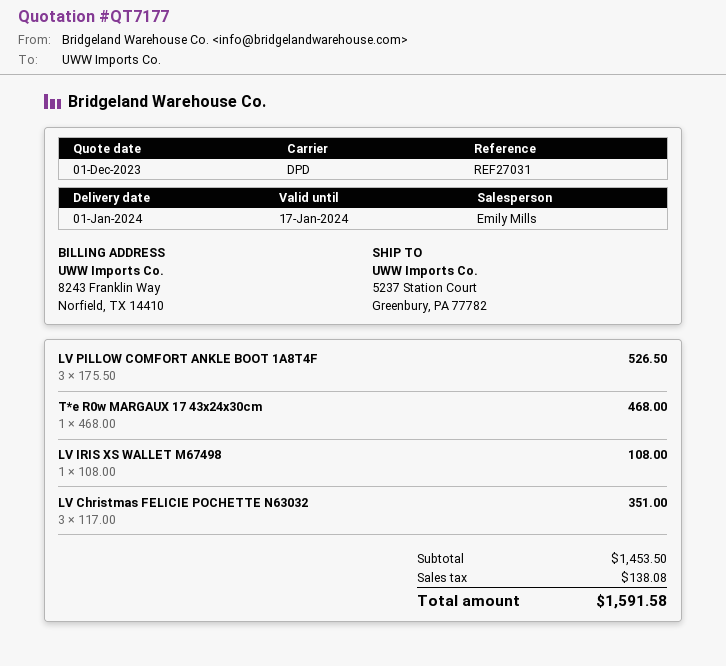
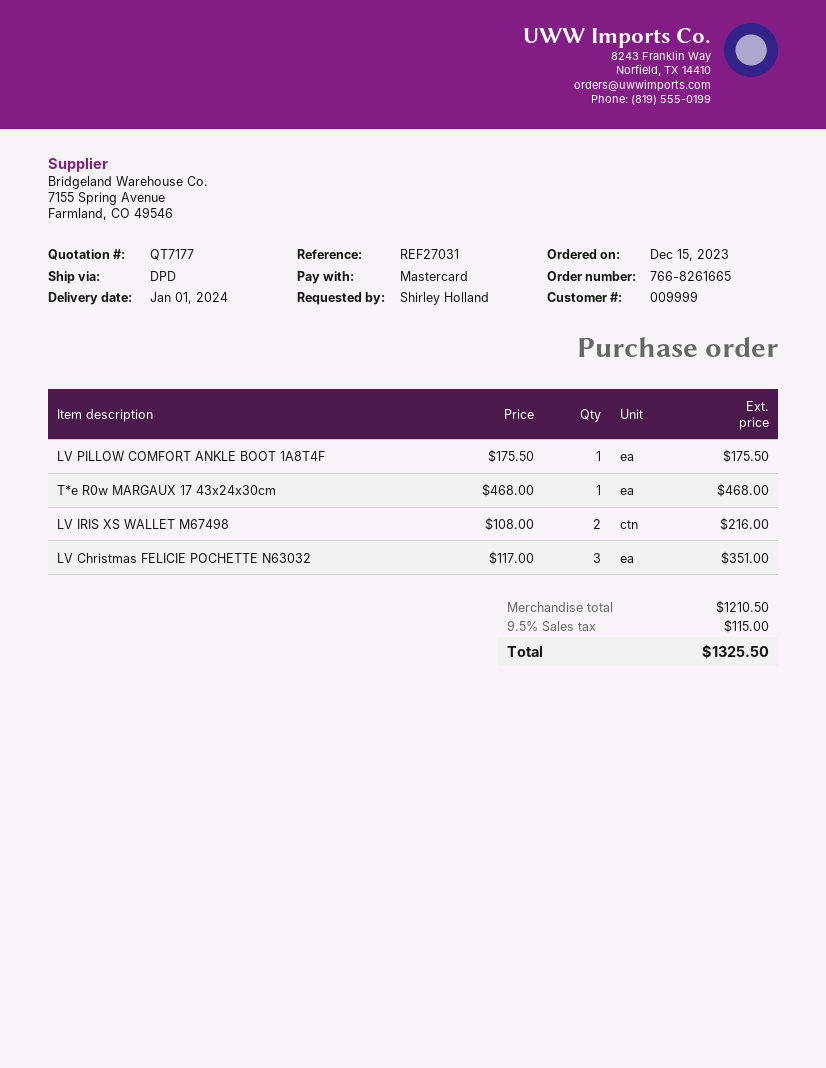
LV PILLOW COMFORT ANKLE BOOT 1A8T4F: 3 x 175.50 = 526.50 -> 1 x 175.50 = 175.50
LV IRIS XS WALLET M67498: 1 x 108.00 = 108.00 -> 2 x 108.00 = 216.00
subtotal: 1453.50 -> 1210.50
tax: 138.08 -> 115.00
total: 1591.58 -> 1325.50

